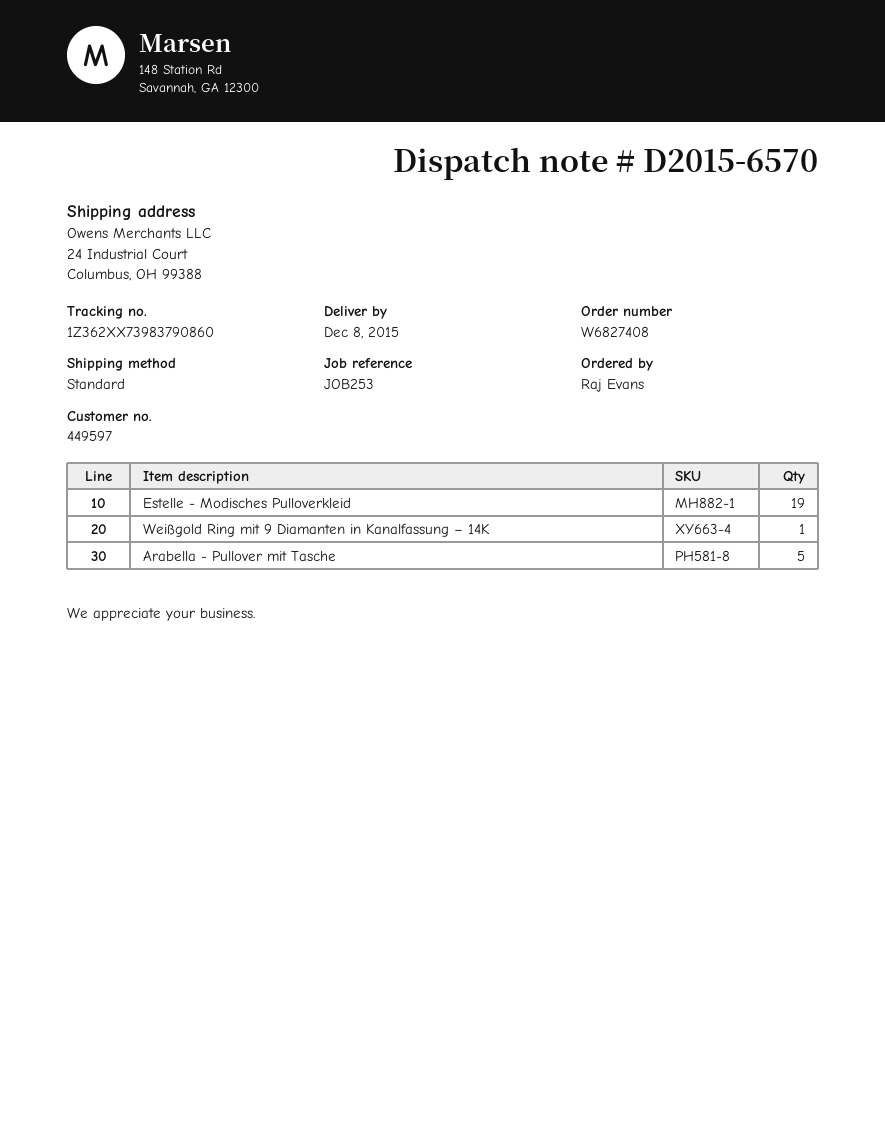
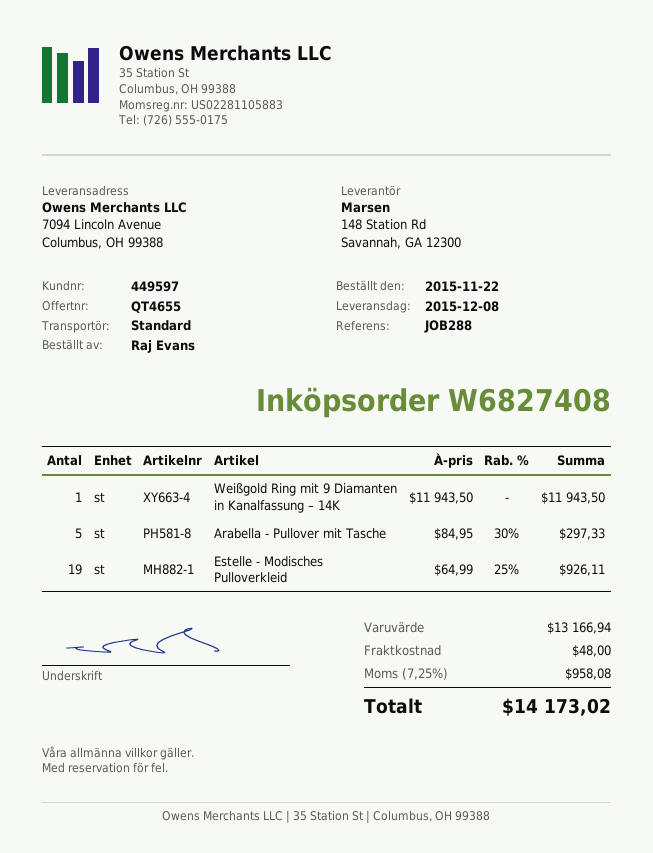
reference: JOB253 -> JOB288
ship to: 24 Industrial Court, Columbus, OH 99388 -> 7094 Lincoln Avenue, Columbus, OH 99388

